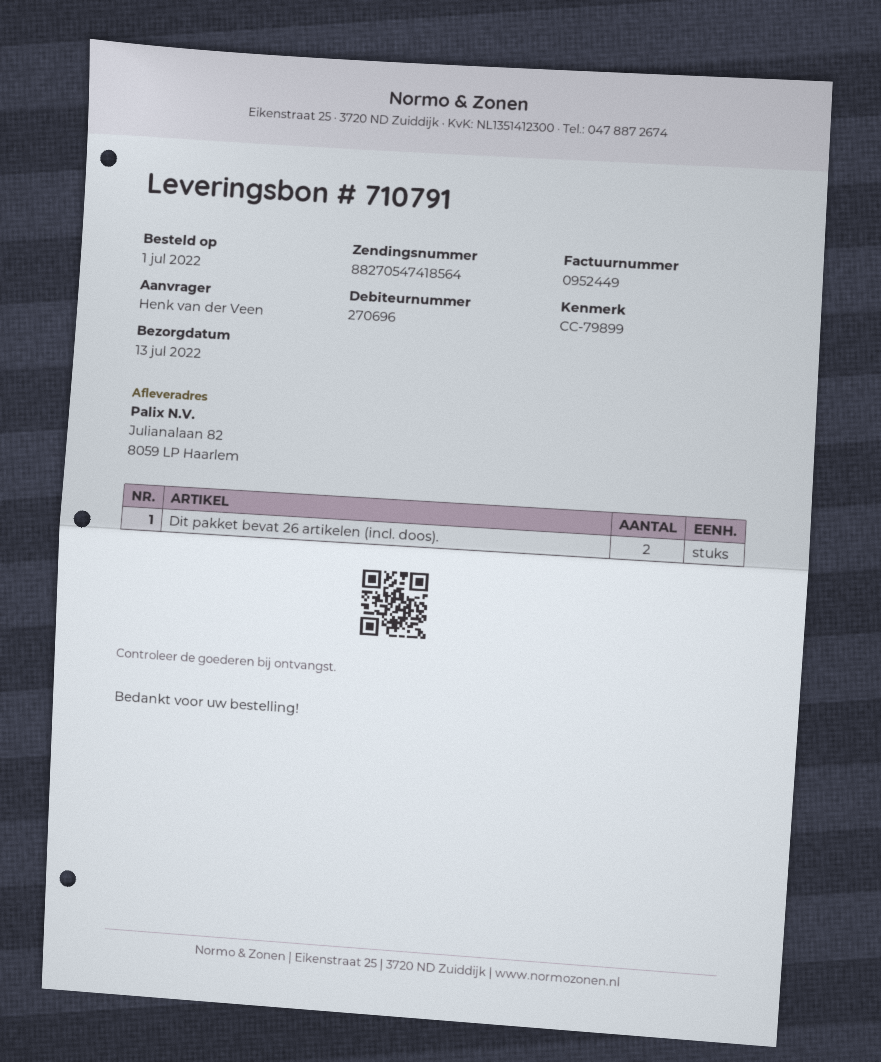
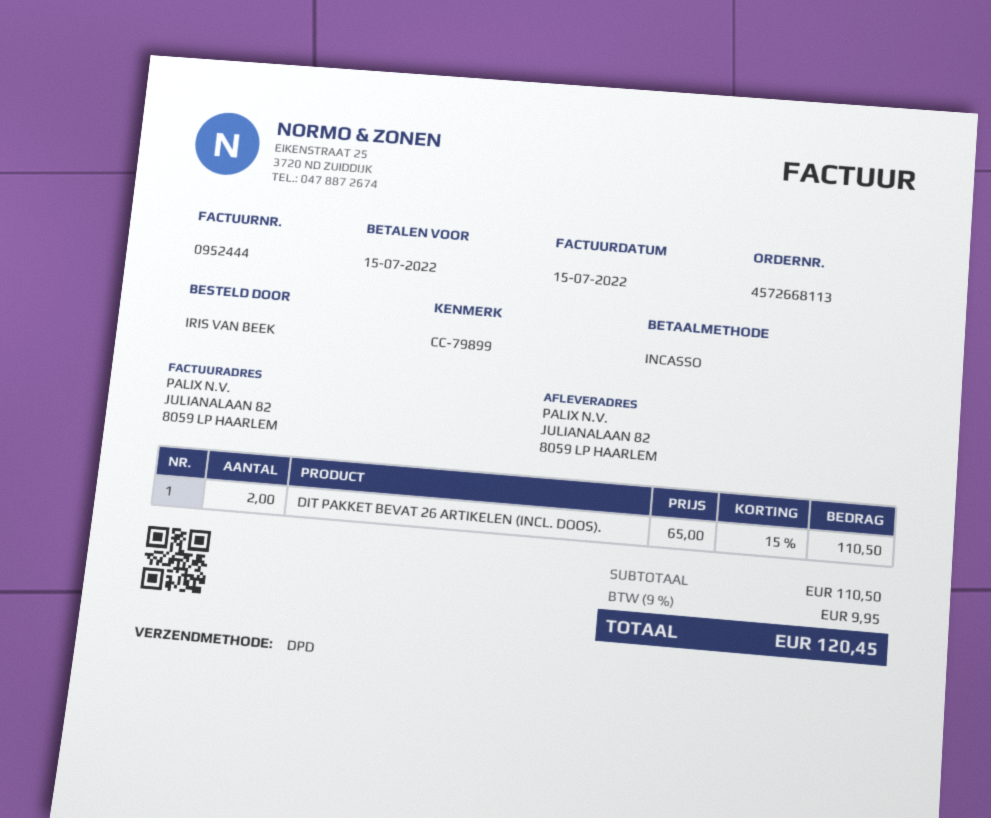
invoice number: 0952449 -> 0952444
ordered by: Henk van der Veen -> IRIS VAN BEEK

